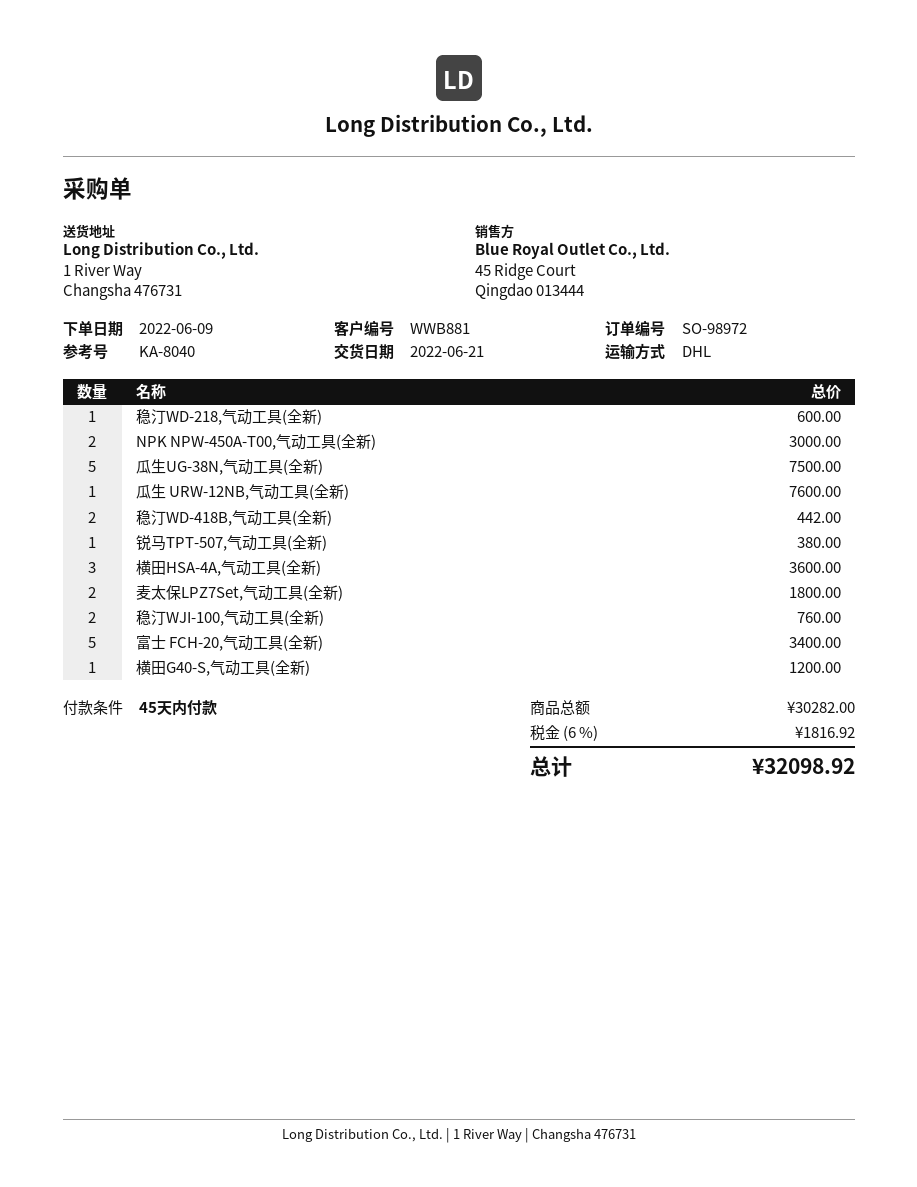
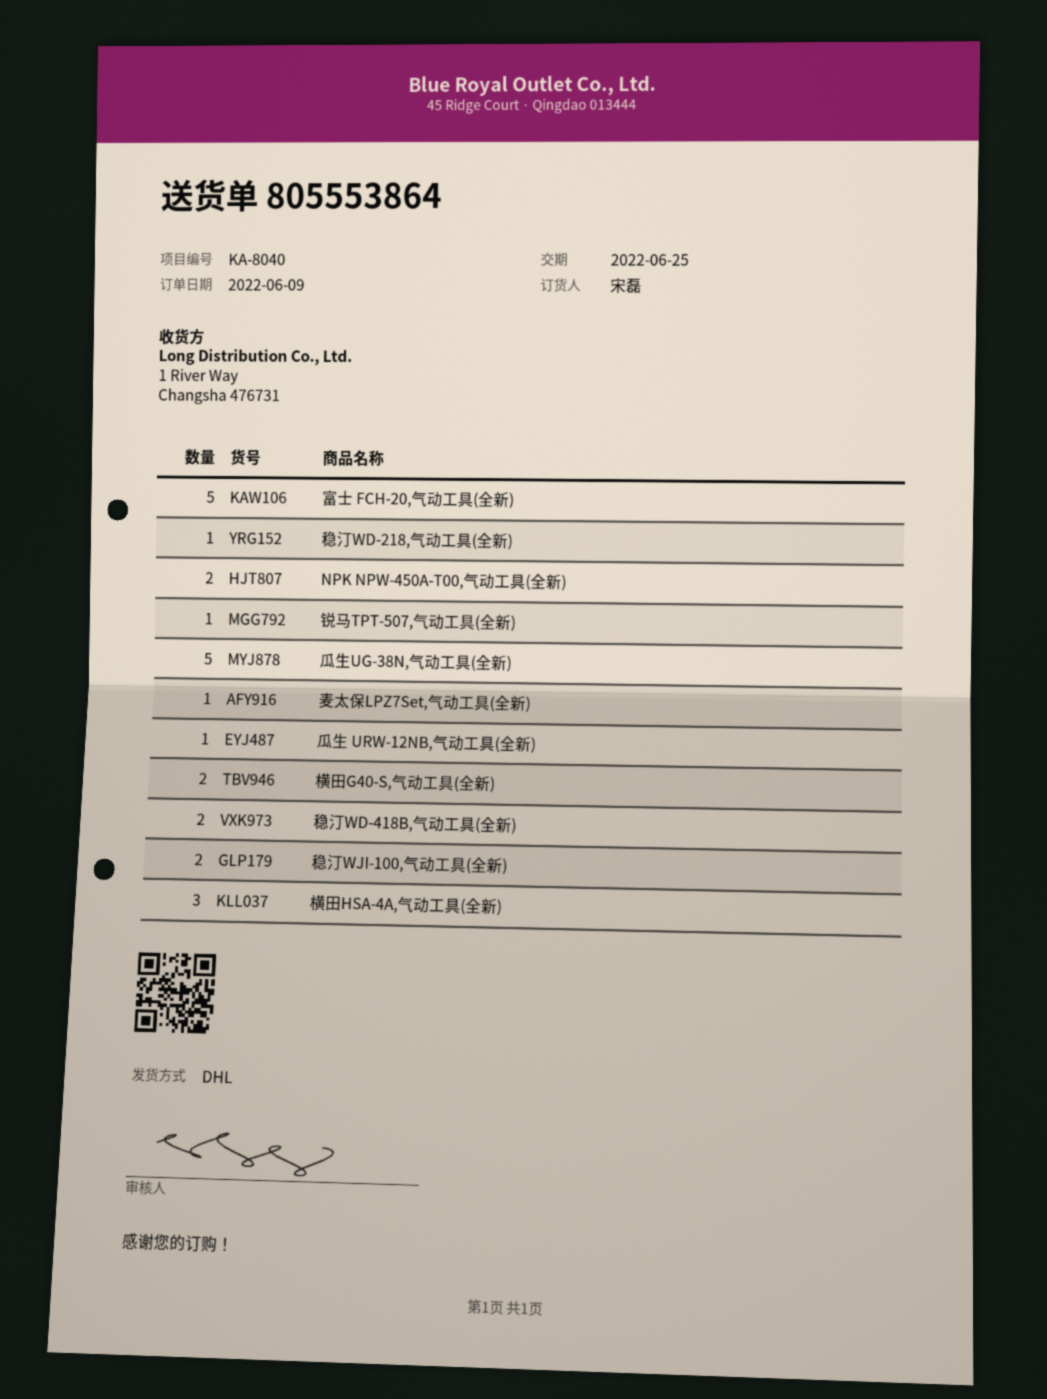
delivery date: 2022-06-21 -> 2022-06-25
麦太保LPZ7Set,气动工具(全新): 2 -> 1
横田G40-S,气动工具(全新): 1 -> 2

